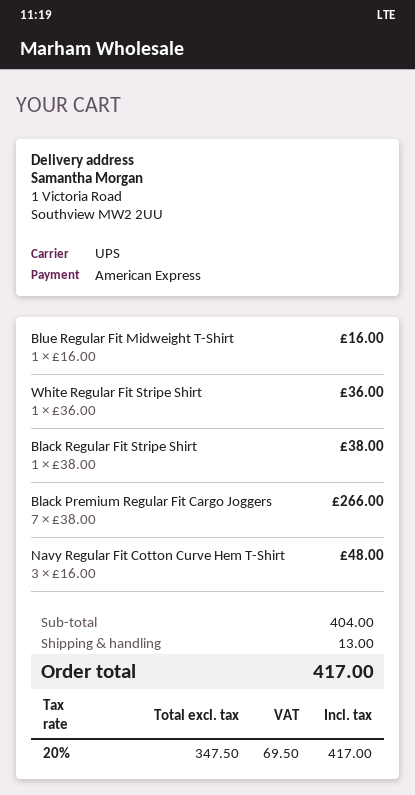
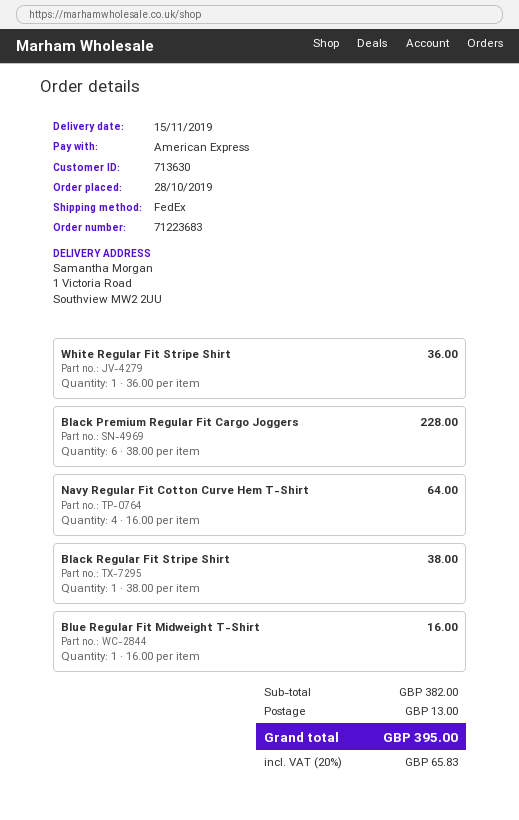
shipping method: UPS -> FedEx
Black Premium Regular Fit Cargo Joggers: 7 x 38.00 = 266.00 -> 6 x 38.00 = 228.00
Navy Regular Fit Cotton Curve Hem T-Shirt: 3 x 16.00 = 48.00 -> 4 x 16.00 = 64.00
subtotal: 404.00 -> 382.00
tax: 20% = 69.50 -> 20% = 65.83
total: 417.00 -> 395.00

